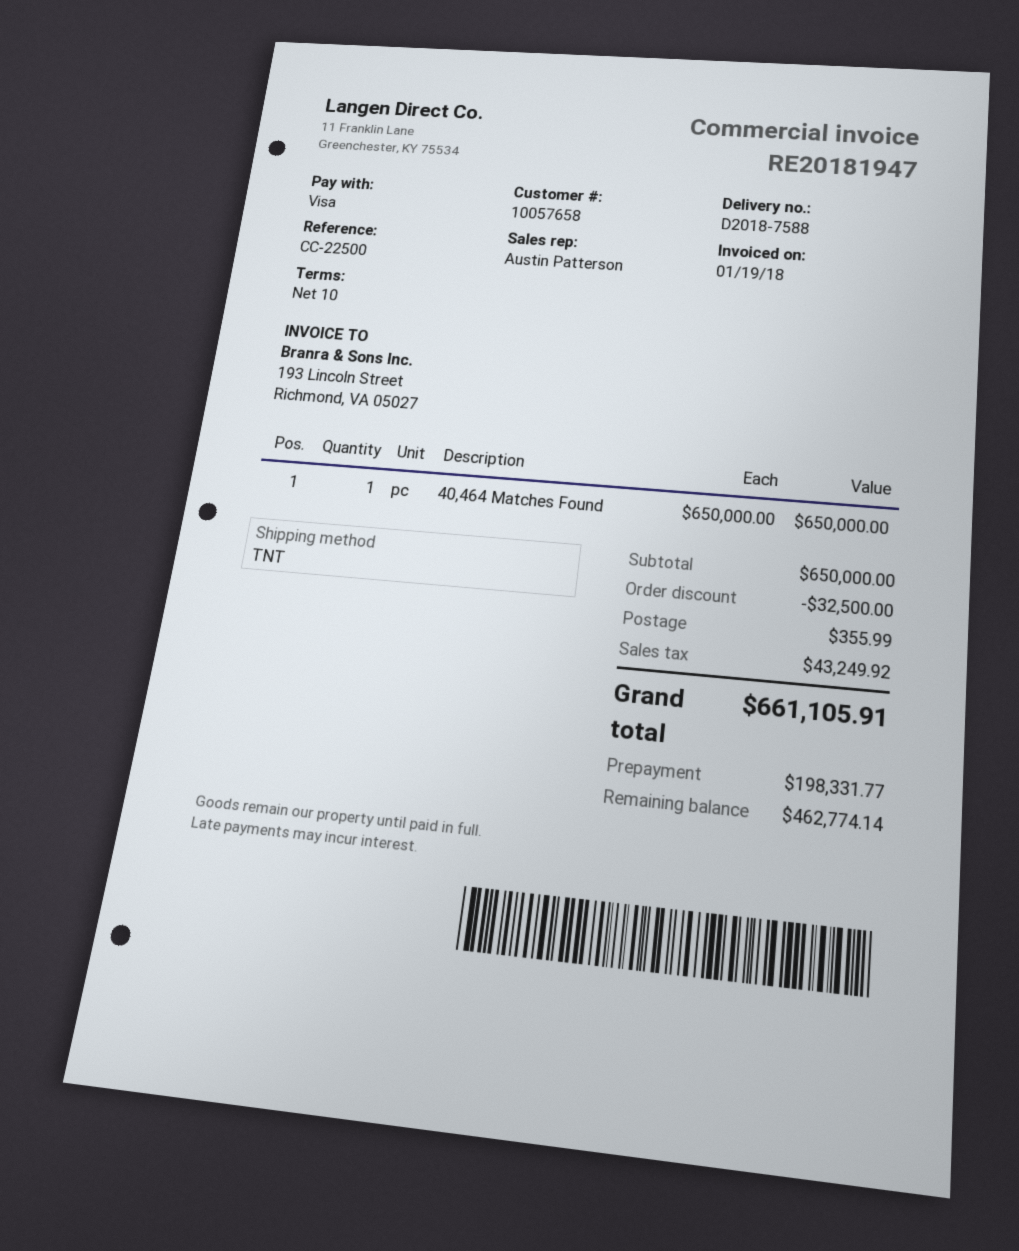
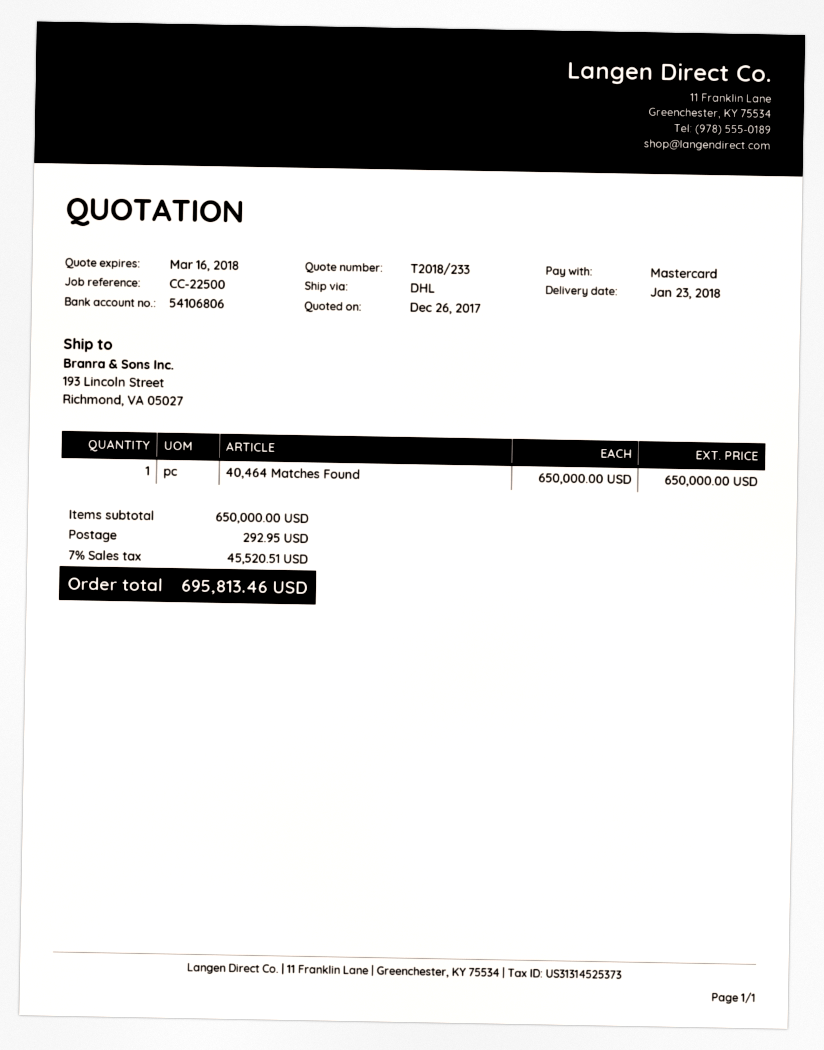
payment method: Visa -> Mastercard
shipping method: TNT -> DHL
discount: 32500.00 -> none
shipping: 355.99 -> 292.95
tax: 43249.92 -> 45520.51
total: 661105.91 -> 695813.46

